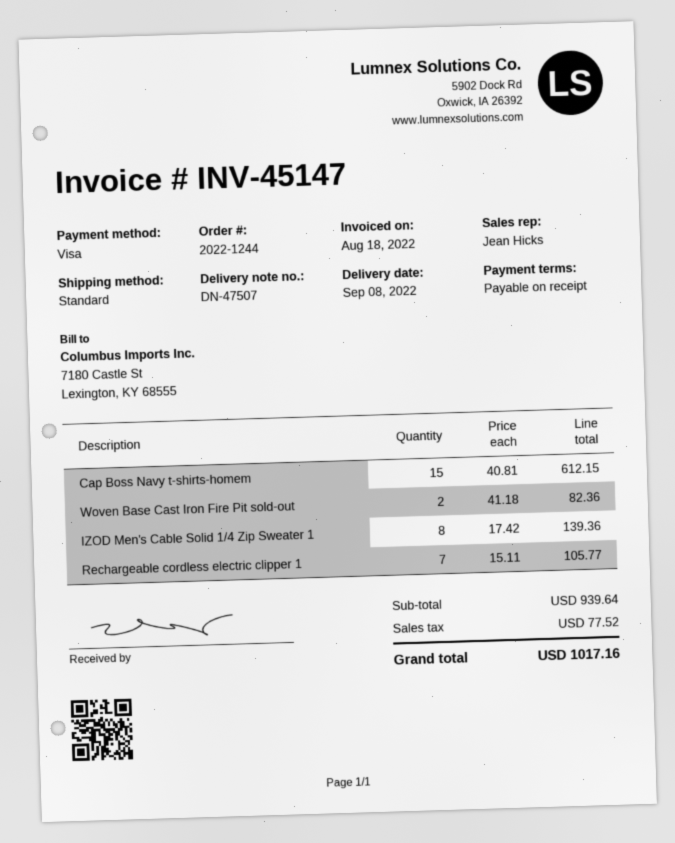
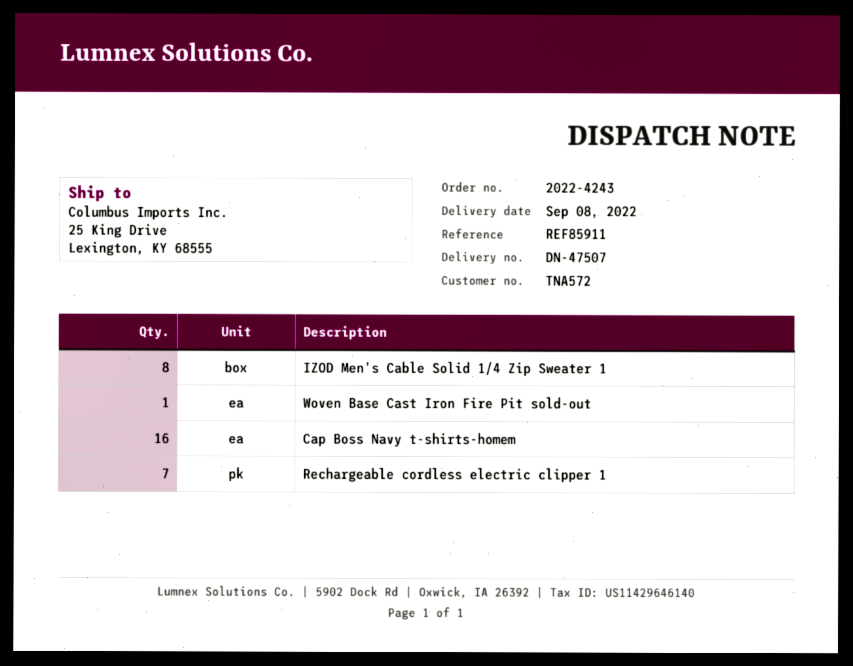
order number: 2022-1244 -> 2022-4243
Cap Boss Navy t-shirts-homem: 15 -> 16
Woven Base Cast Iron Fire Pit sold-out: 2 -> 1

